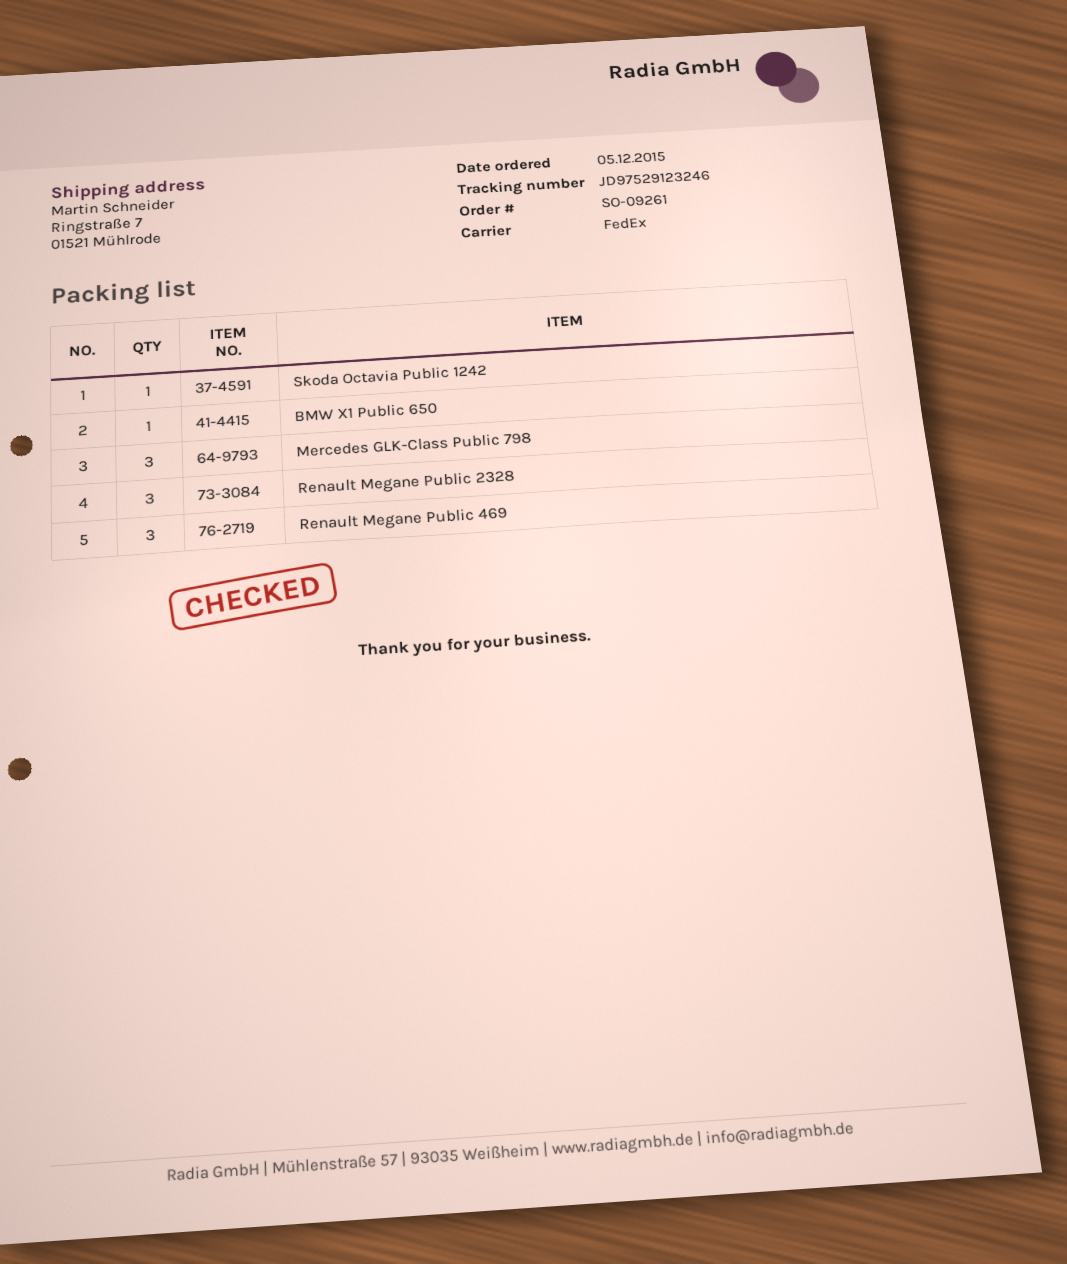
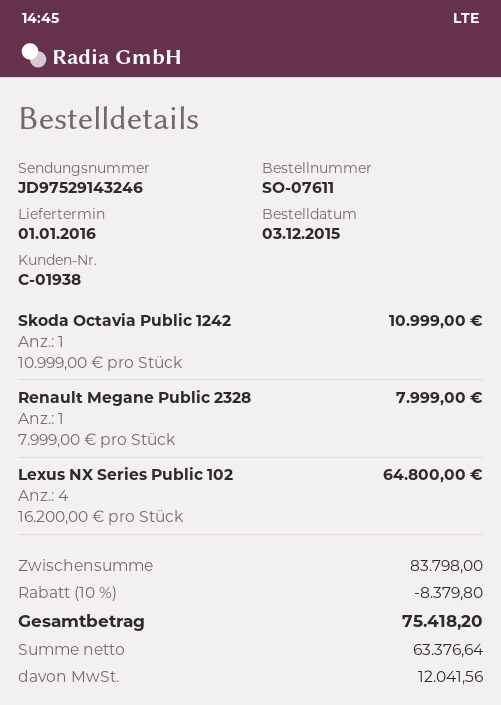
order number: SO-09261 -> SO-07611
order date: 2015-12-05 -> 2015-12-03
tracking number: JD97529123246 -> JD97529143246
BMW X1 Public 650: 1 -> none
Mercedes GLK-Class Public 798: 3 -> none
Renault Megane Public 2328: 3 -> 1
Renault Megane Public 469: 3 -> none
Lexus NX Series Public 102: none -> 4

